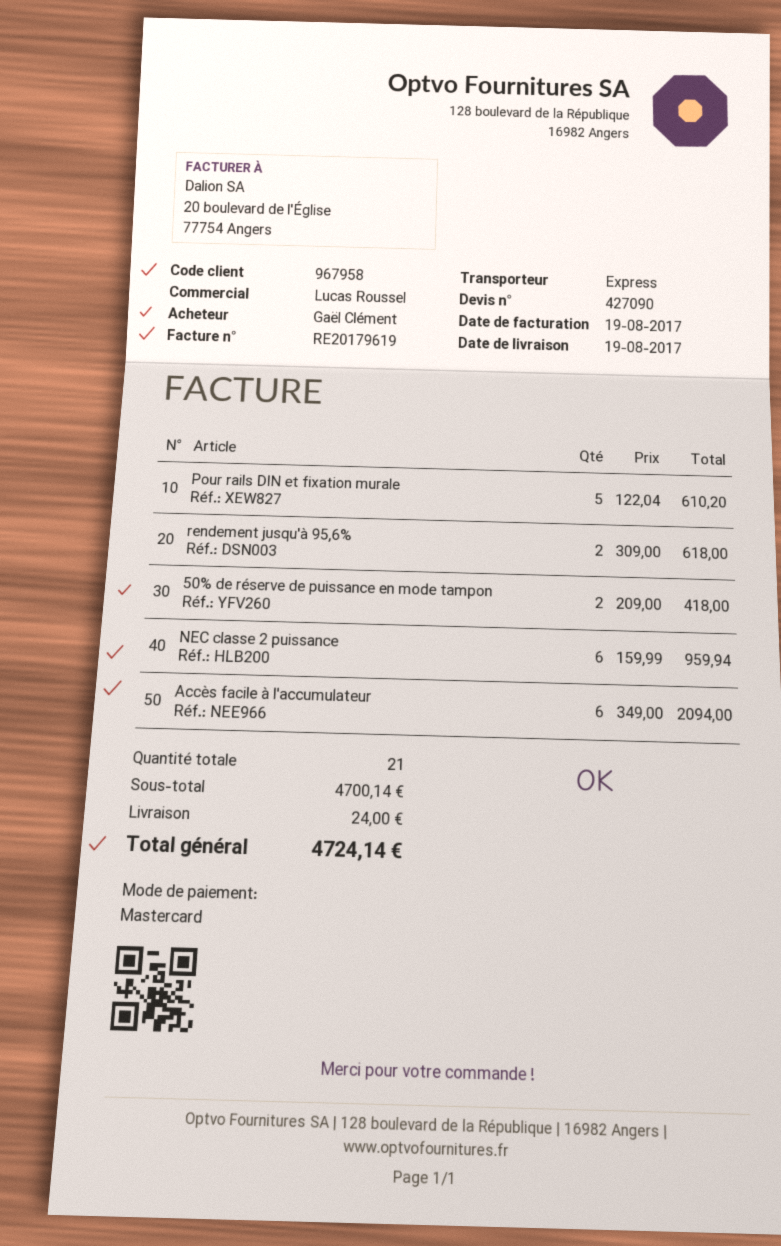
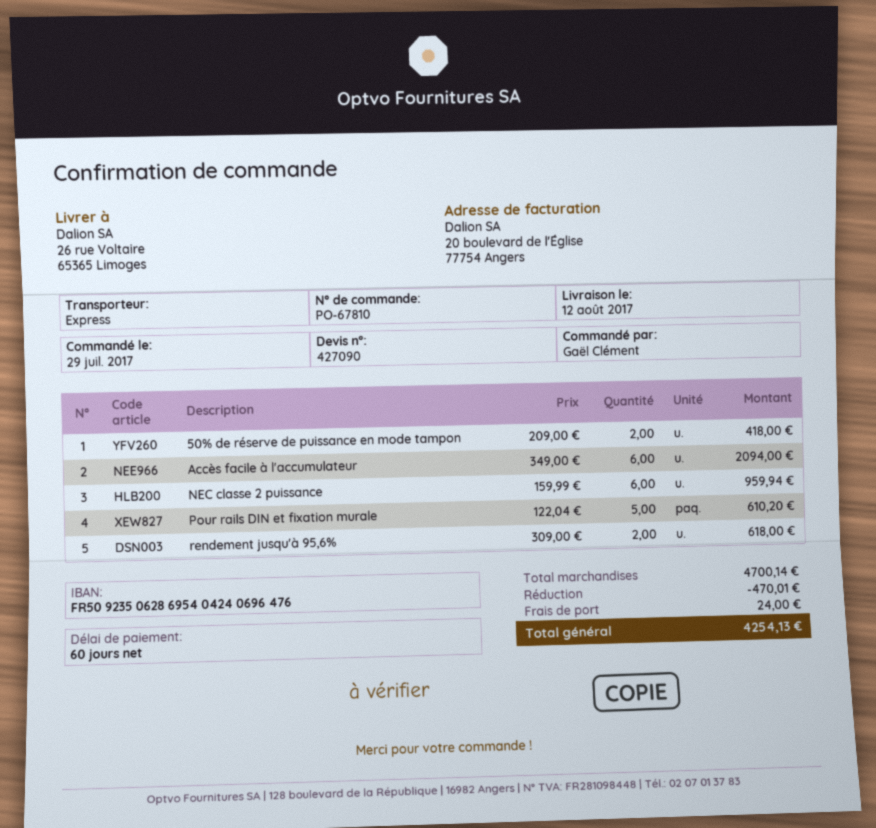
delivery date: 2017-08-19 -> 2017-08-12
discount: none -> 470.01
total: 4724.14 -> 4254.13

